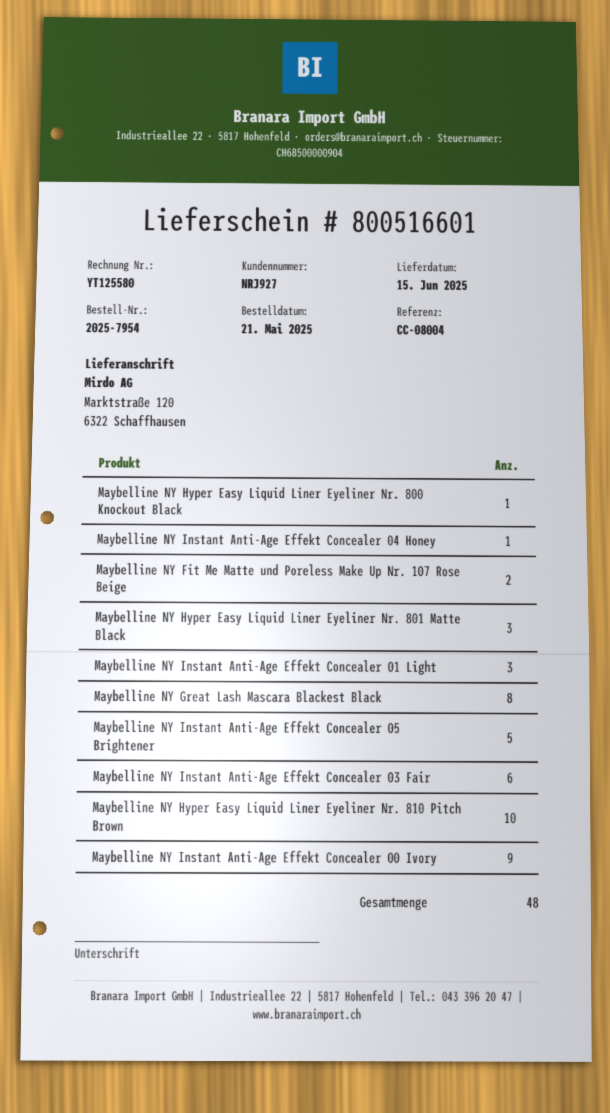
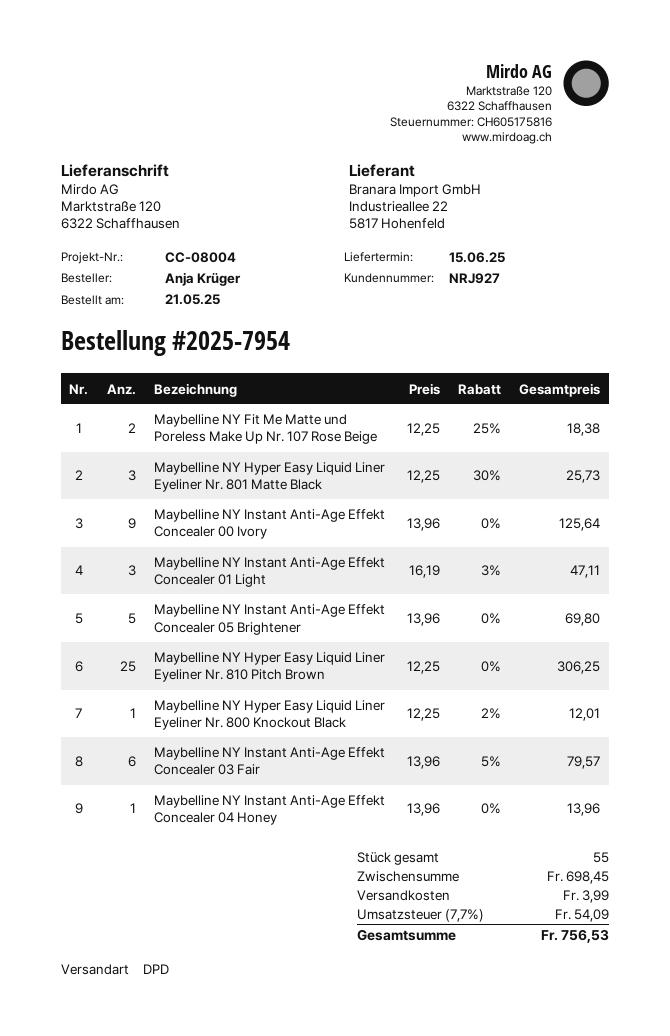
Maybelline NY Great Lash Mascara Blackest Black: 8 -> none
Maybelline NY Hyper Easy Liquid Liner Eyeliner Nr. 810 Pitch Brown: 10 -> 25
total quantity: 48 -> 55

